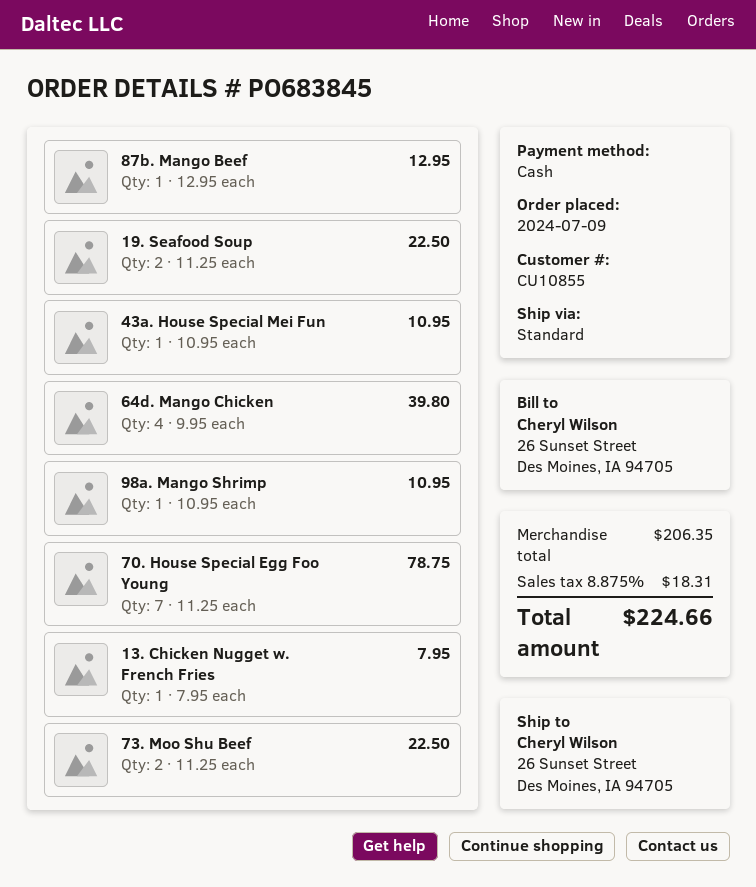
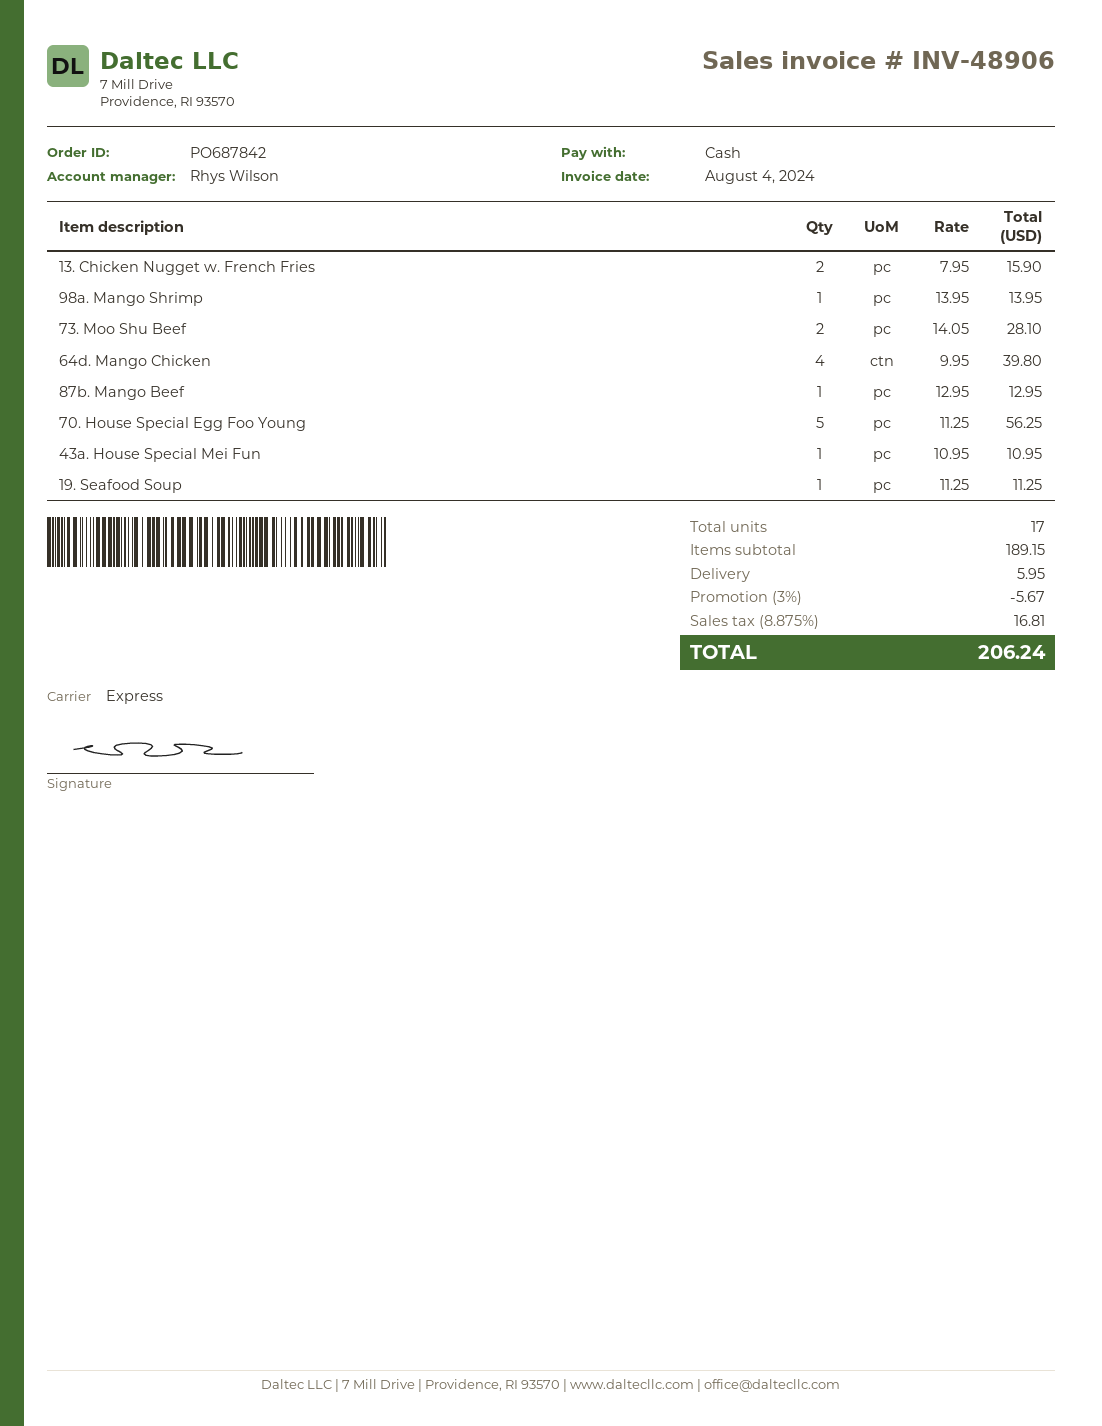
order number: PO683845 -> PO687842
shipping method: standard -> express
19. Seafood Soup: 2 x 11.25 = 22.50 -> 1 x 11.25 = 11.25
98a. Mango Shrimp: 1 x 10.95 = 10.95 -> 1 x 13.95 = 13.95
70. House Special Egg Foo Young: 7 x 11.25 = 78.75 -> 5 x 11.25 = 56.25
13. Chicken Nugget w. French Fries: 1 x 7.95 = 7.95 -> 2 x 7.95 = 15.90
73. Moo Shu Beef: 2 x 11.25 = 22.50 -> 2 x 14.05 = 28.10
subtotal: 206.35 -> 189.15
discount: none -> 3% = 5.67
shipping: none -> 5.95
tax: 8.875% = 18.31 -> 8.875% = 16.81
total: 224.66 -> 206.24

